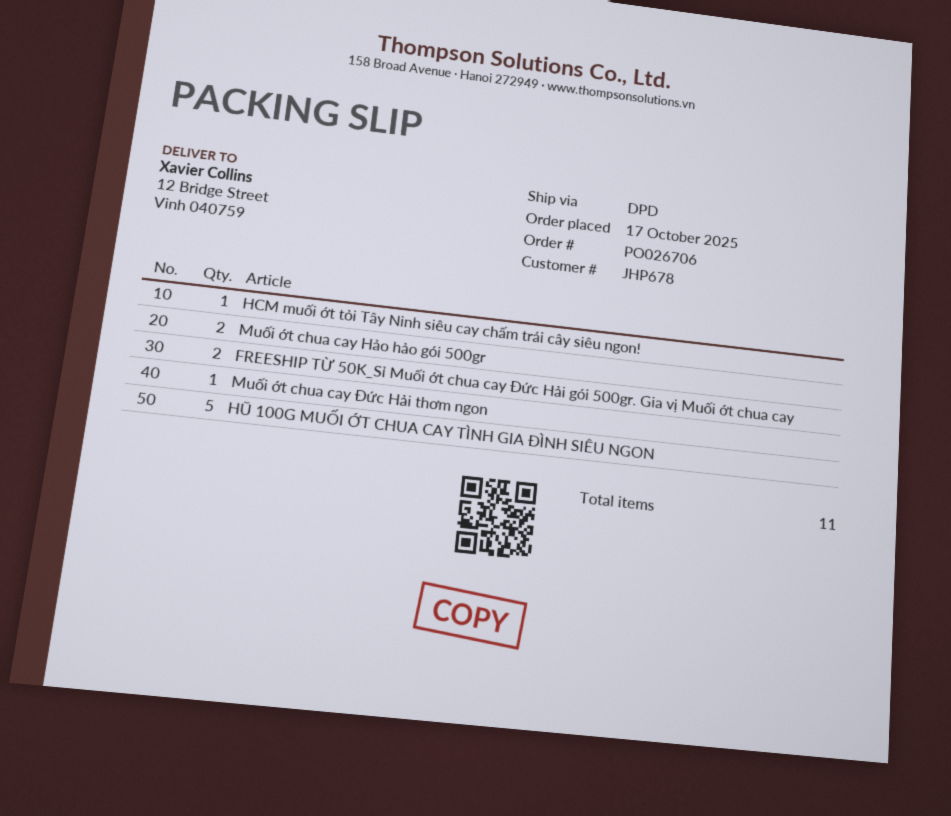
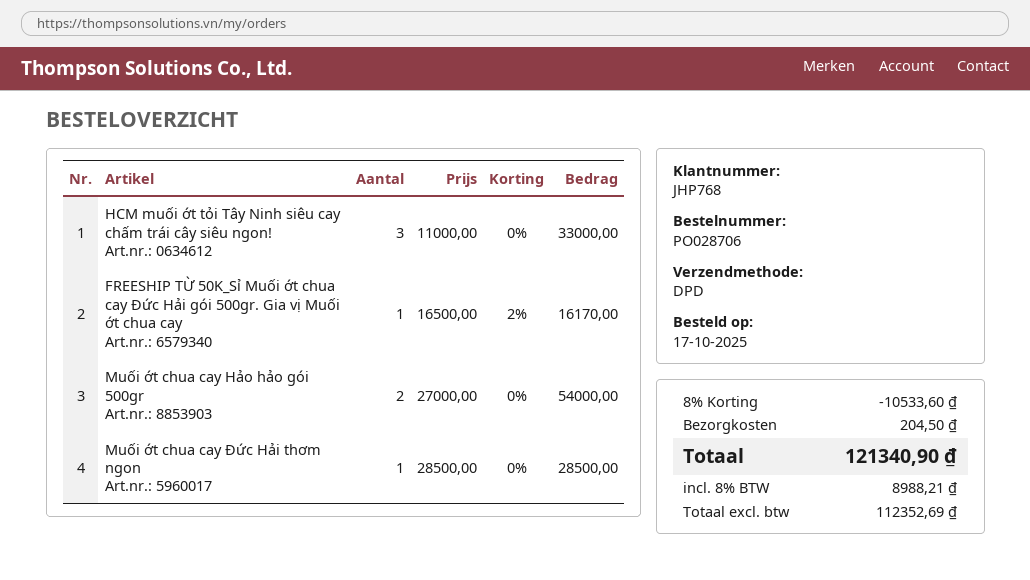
order number: PO026706 -> PO028706
customer number: JHP678 -> JHP768
HCM muối ớt tỏi Tây Ninh siêu cay chấm trái cây siêu ngon!: 1 -> 3
FREESHIP TỪ 50K_Sỉ Muối ớt chua cay Đức Hải gói 500gr. Gia vị Muối ớt chua cay: 2 -> 1
HŨ 100G MUỐI ỚT CHUA CAY TÌNH GIA ĐÌNH SIÊU NGON: 5 -> none

